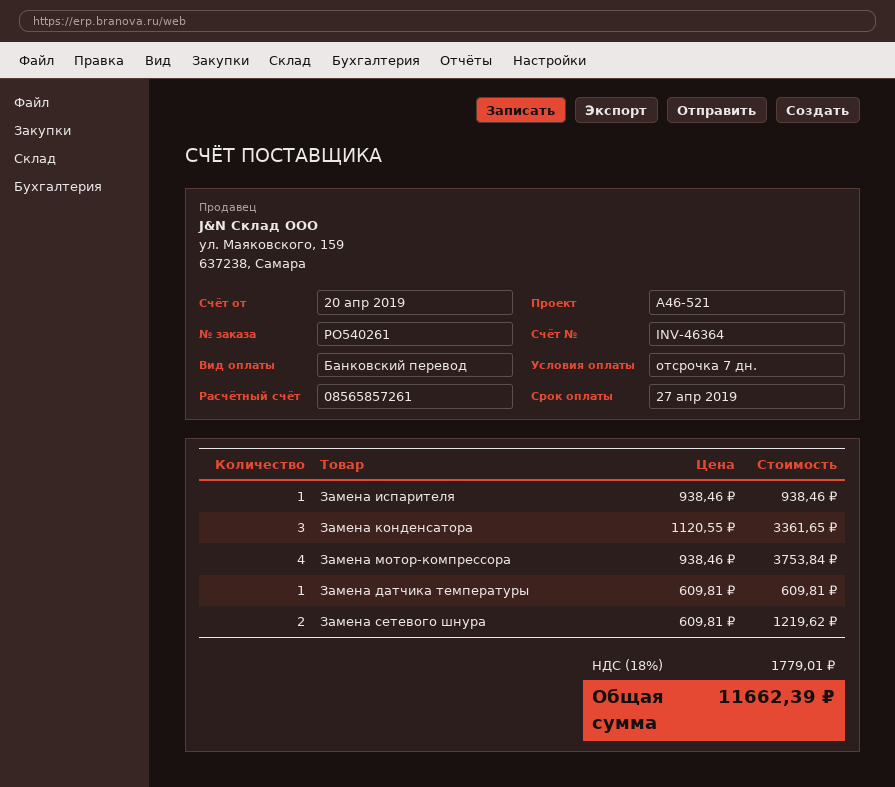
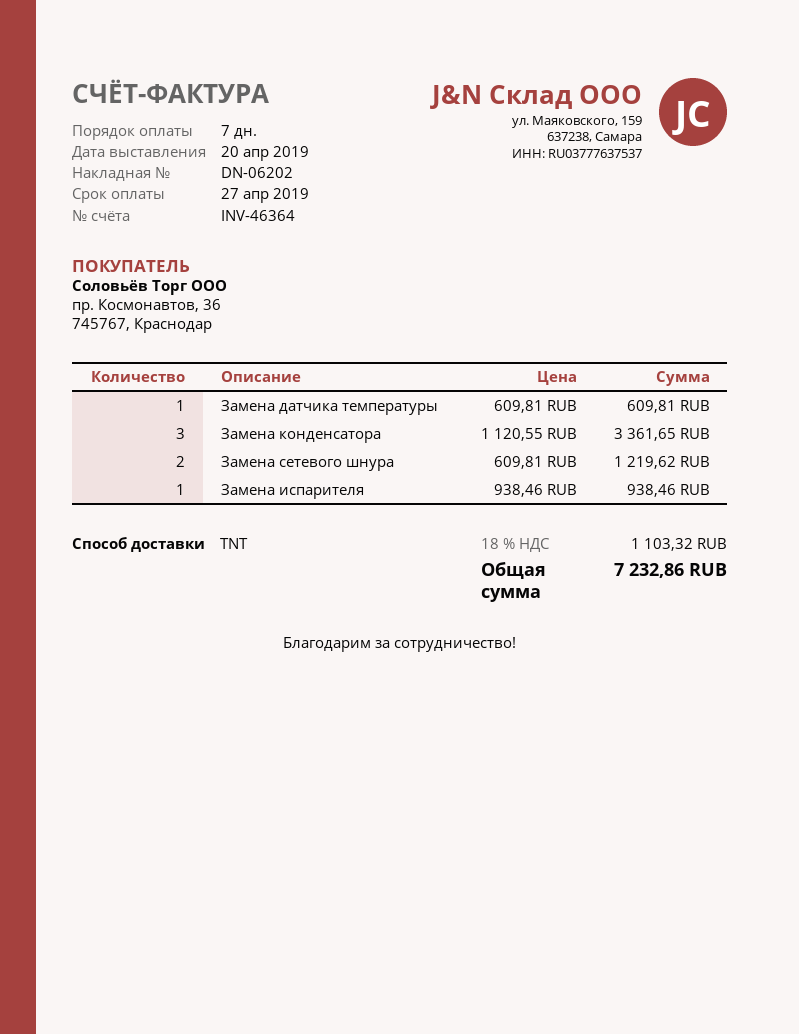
Замена мотор-компрессора: 4 x 938.46 = 3753.84 -> none
tax: 18% = 1779.01 -> 18% = 1103.32
total: 11662.39 -> 7232.86

